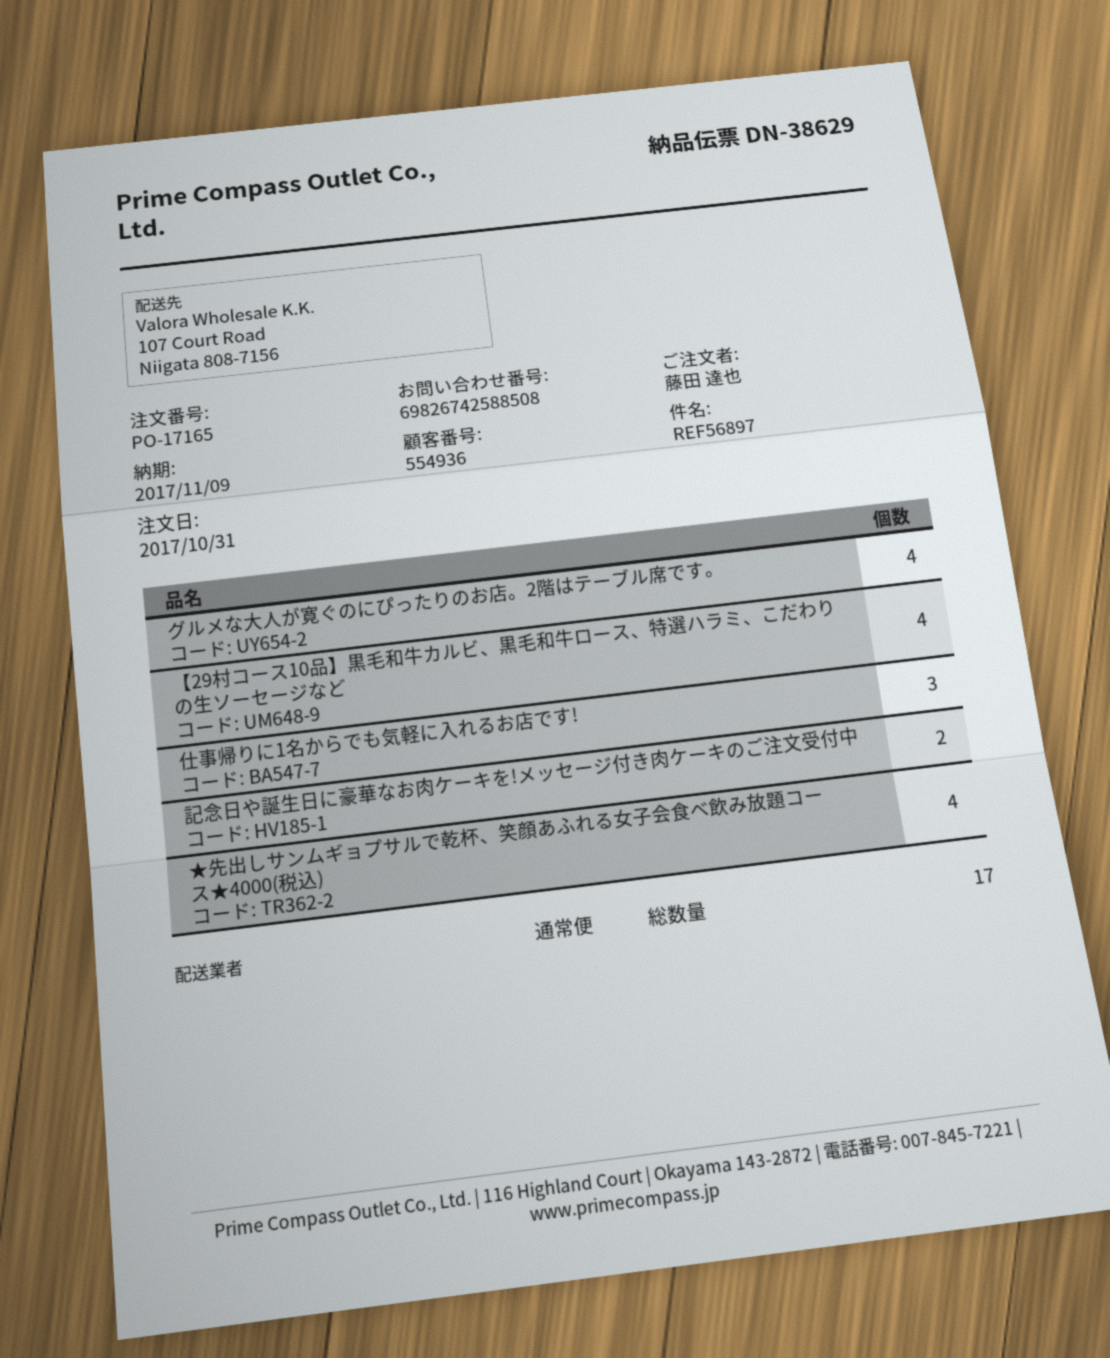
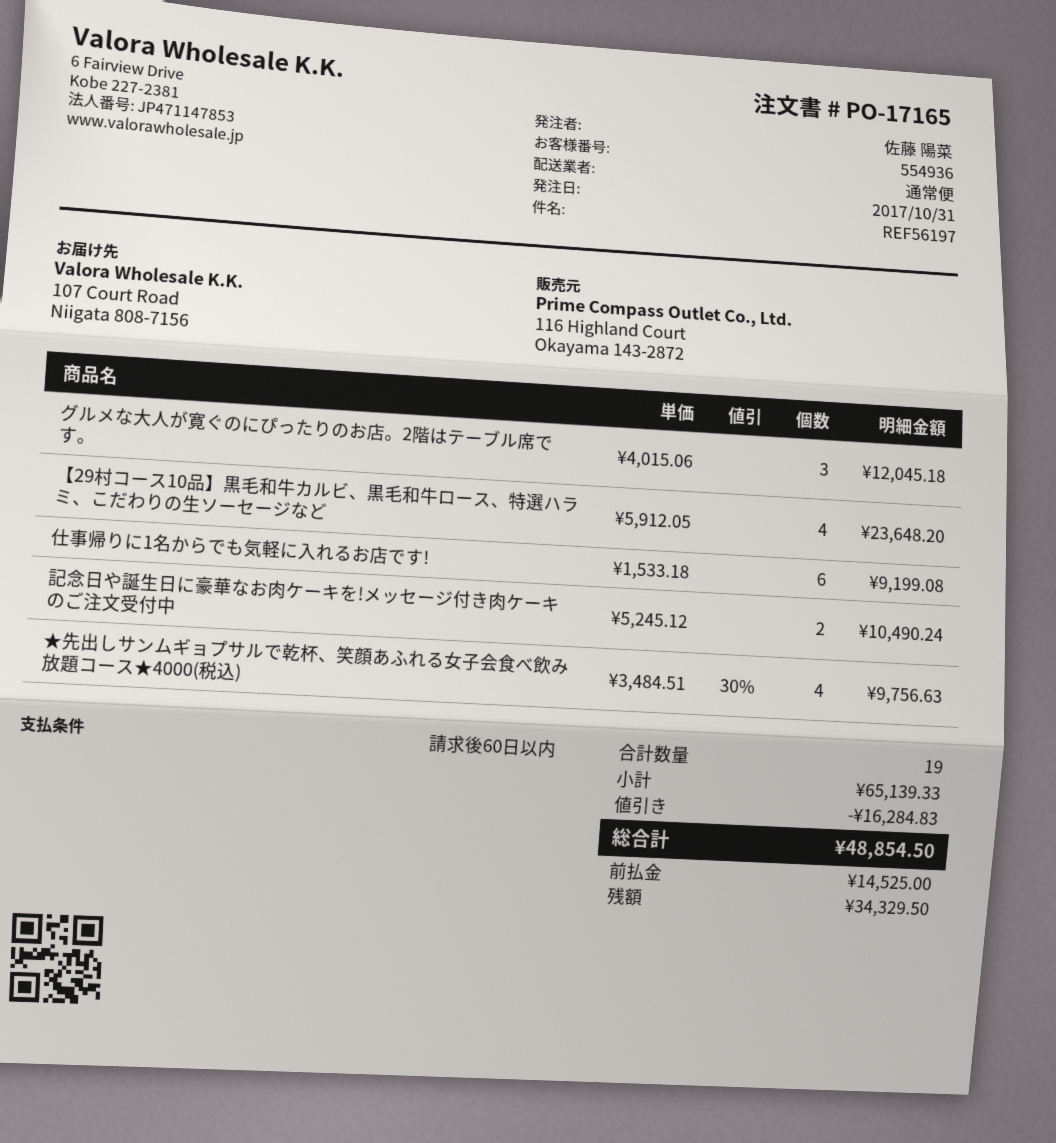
reference: REF56897 -> REF56197
ordered by: 藤田 達也 -> 佐藤 陽菜
グルメな大人が寛ぐのにぴったりのお店。2階はテーブル席です。: 4 -> 3
仕事帰りに1名からでも気軽に入れるお店です!: 3 -> 6
total quantity: 17 -> 19

